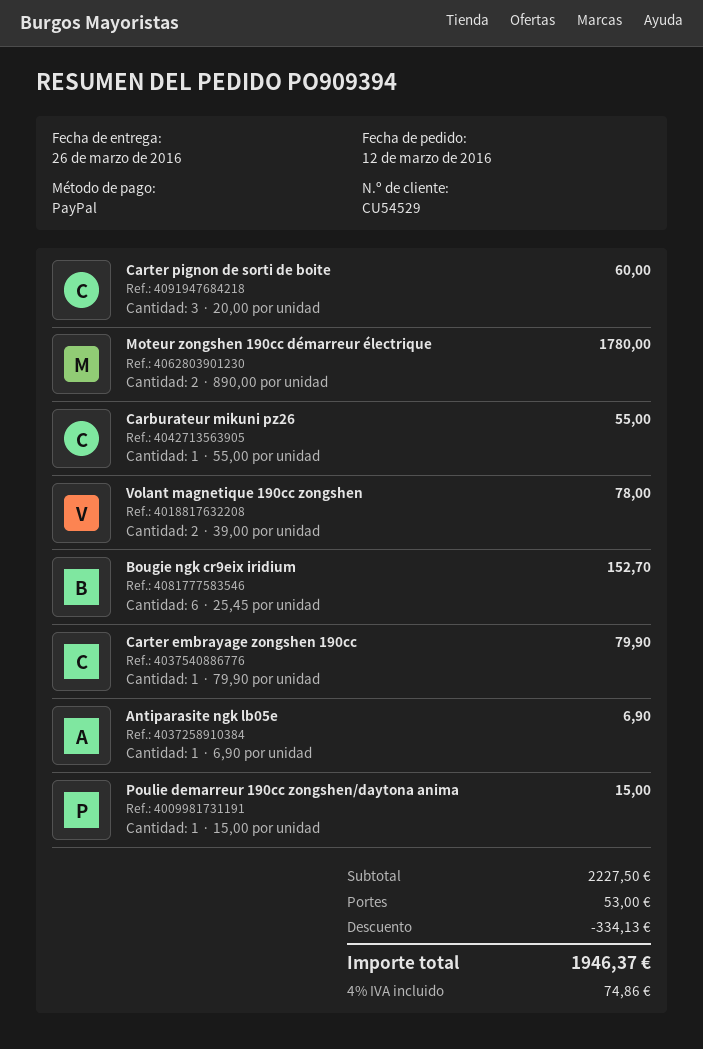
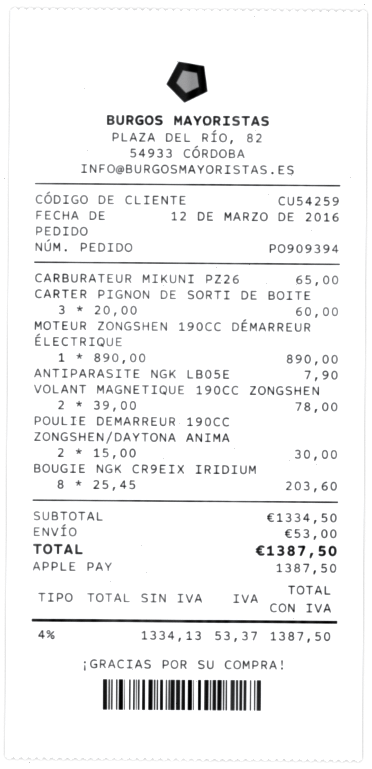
customer number: CU54529 -> CU54259
payment method: PayPal -> Apple Pay
Moteur zongshen 190cc démarreur électrique: 2 x 890.00 = 1780.00 -> 1 x 890.00 = 890.00
Carburateur mikuni pz26: 1 x 55.00 = 55.00 -> 1 x 65.00 = 65.00
Bougie ngk cr9eix iridium: 6 x 25.45 = 152.70 -> 8 x 25.45 = 203.60
Carter embrayage zongshen 190cc: 1 x 79.90 = 79.90 -> none
Antiparasite ngk lb05e: 1 x 6.90 = 6.90 -> 1 x 7.90 = 7.90
Poulie demarreur 190cc zongshen/daytona anima: 1 x 15.00 = 15.00 -> 2 x 15.00 = 30.00
subtotal: 2227.50 -> 1334.50
discount: 334.13 -> none
tax: 4% = 74.86 -> 4% = 53.37
total: 1946.37 -> 1387.50

